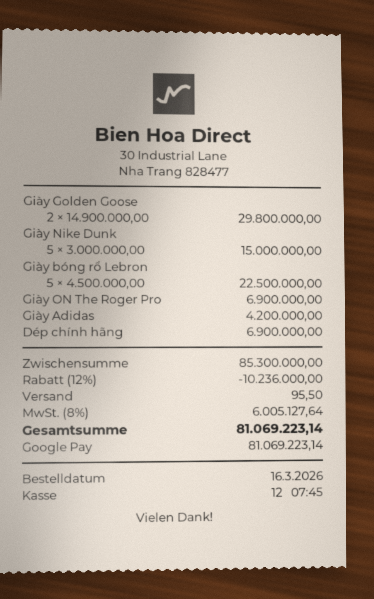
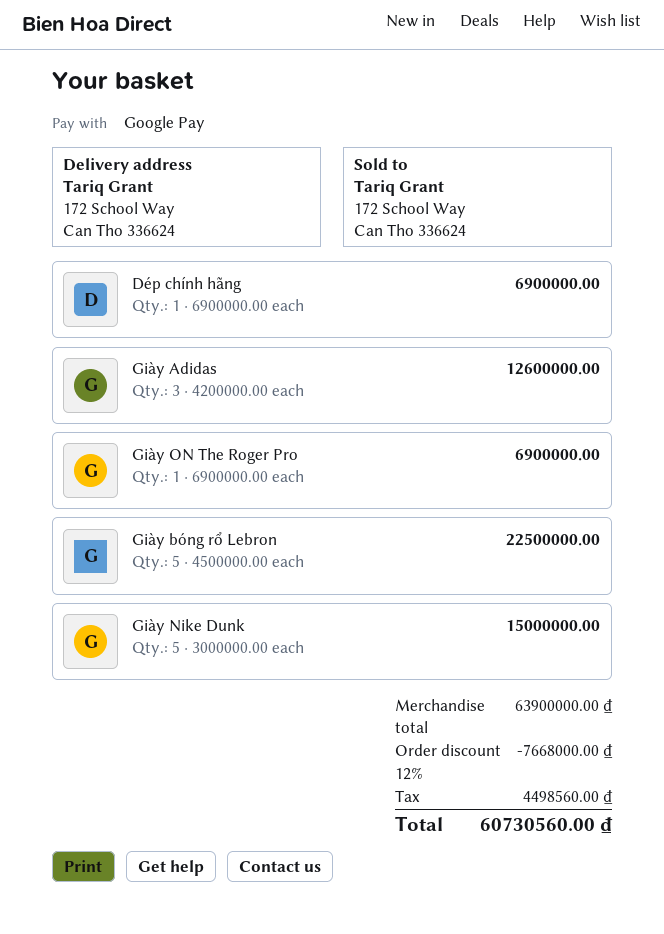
Giày Golden Goose: 2 x 14900000.00 = 29800000.00 -> none
Giày Adidas: 1 x 4200000.00 = 4200000.00 -> 3 x 4200000.00 = 12600000.00
subtotal: 85300000.00 -> 63900000.00
discount: 12% = 10236000.00 -> 12% = 7668000.00
shipping: 95.50 -> none
tax: 6005127.64 -> 4498560.00
total: 81069223.14 -> 60730560.00

